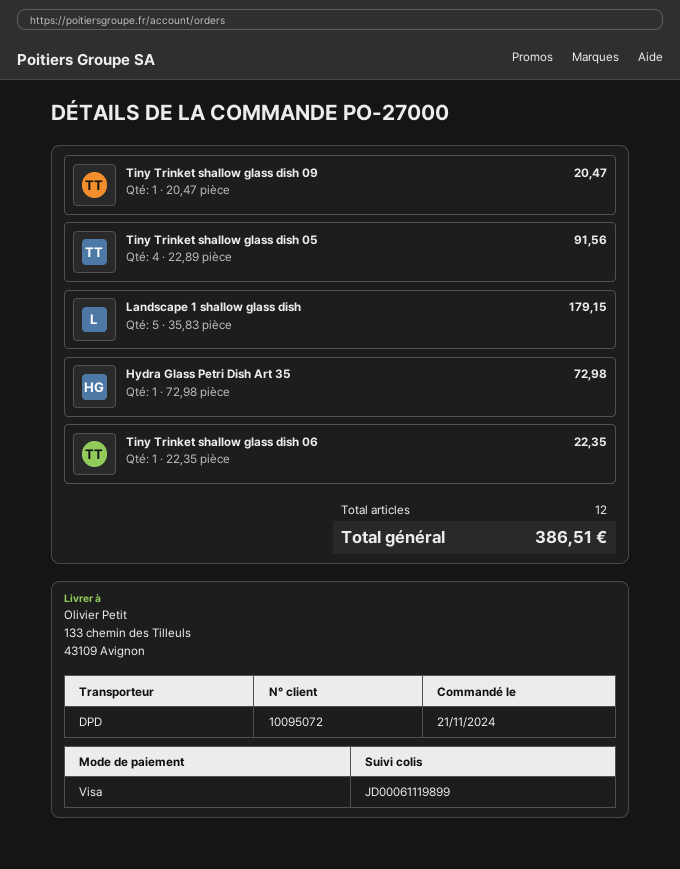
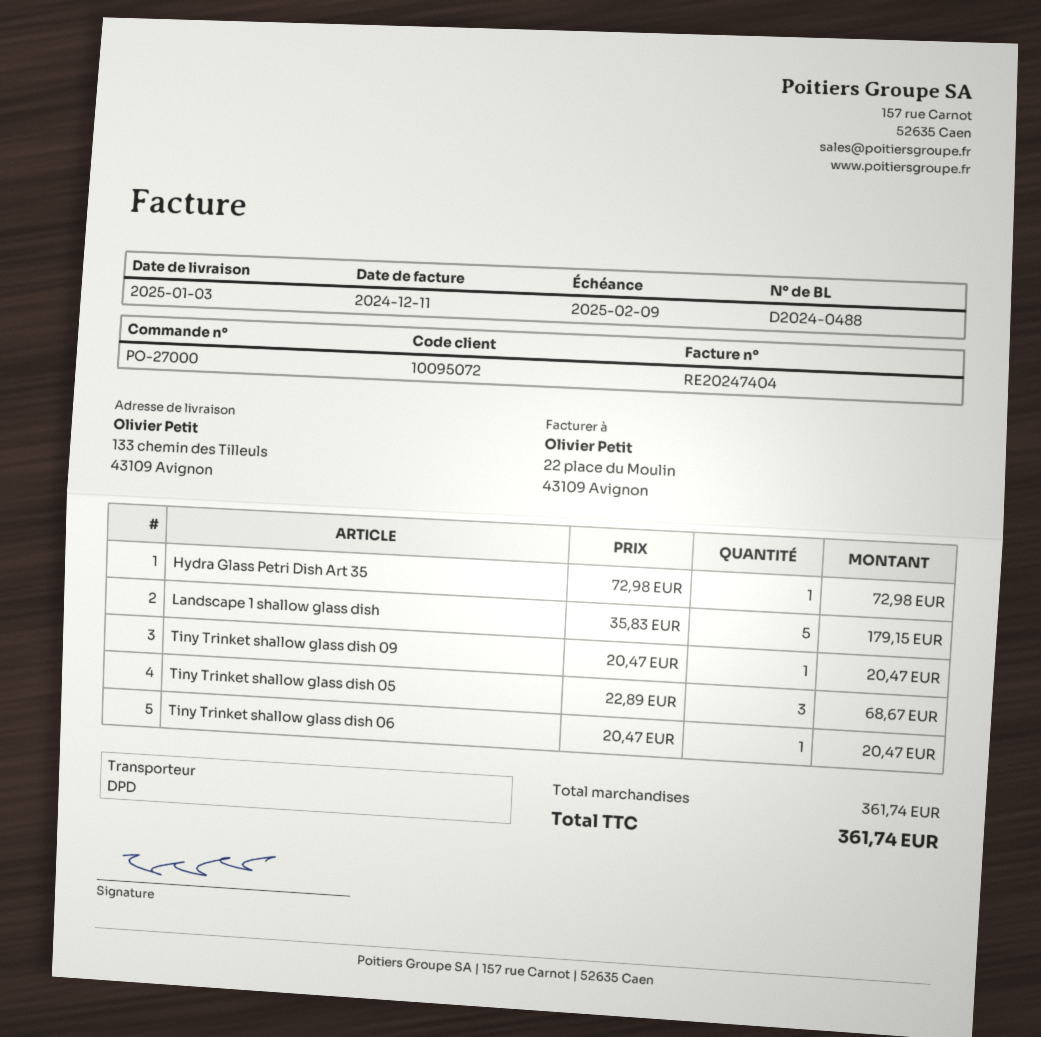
Tiny Trinket shallow glass dish 05: 4 x 22.89 = 91.56 -> 3 x 22.89 = 68.67
Tiny Trinket shallow glass dish 06: 1 x 22.35 = 22.35 -> 1 x 20.47 = 20.47
total: 386.51 -> 361.74

